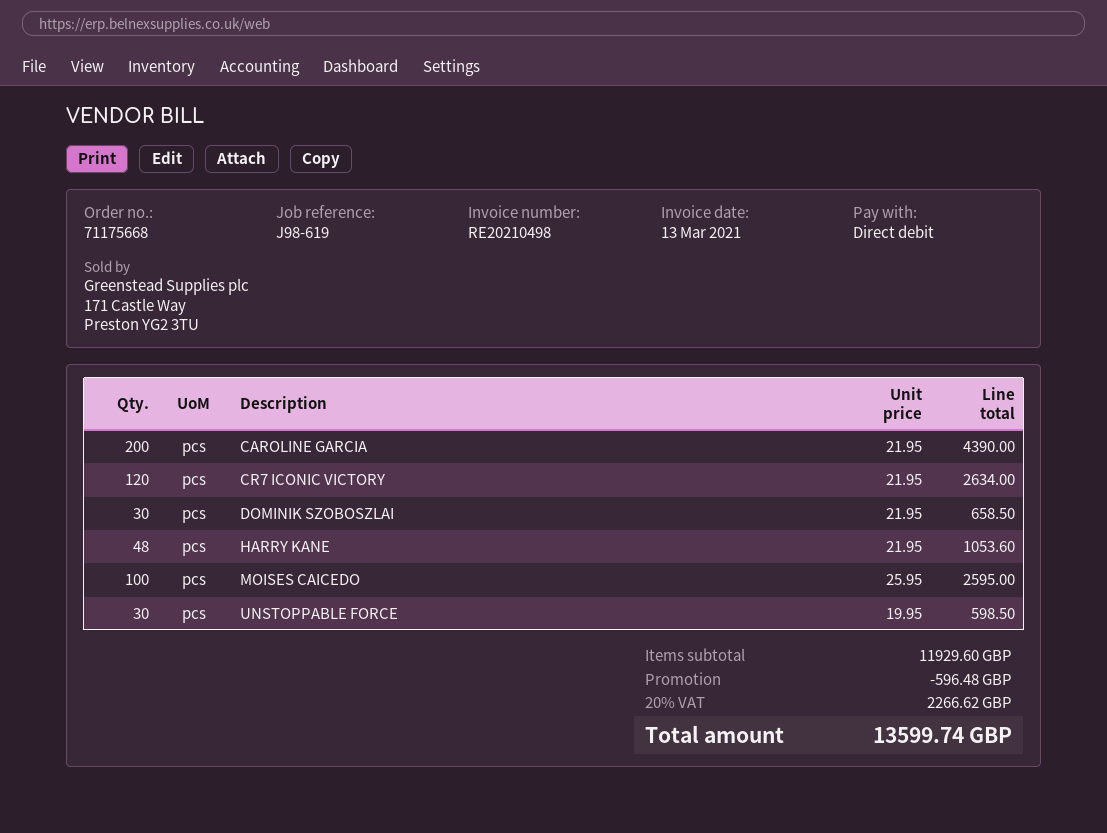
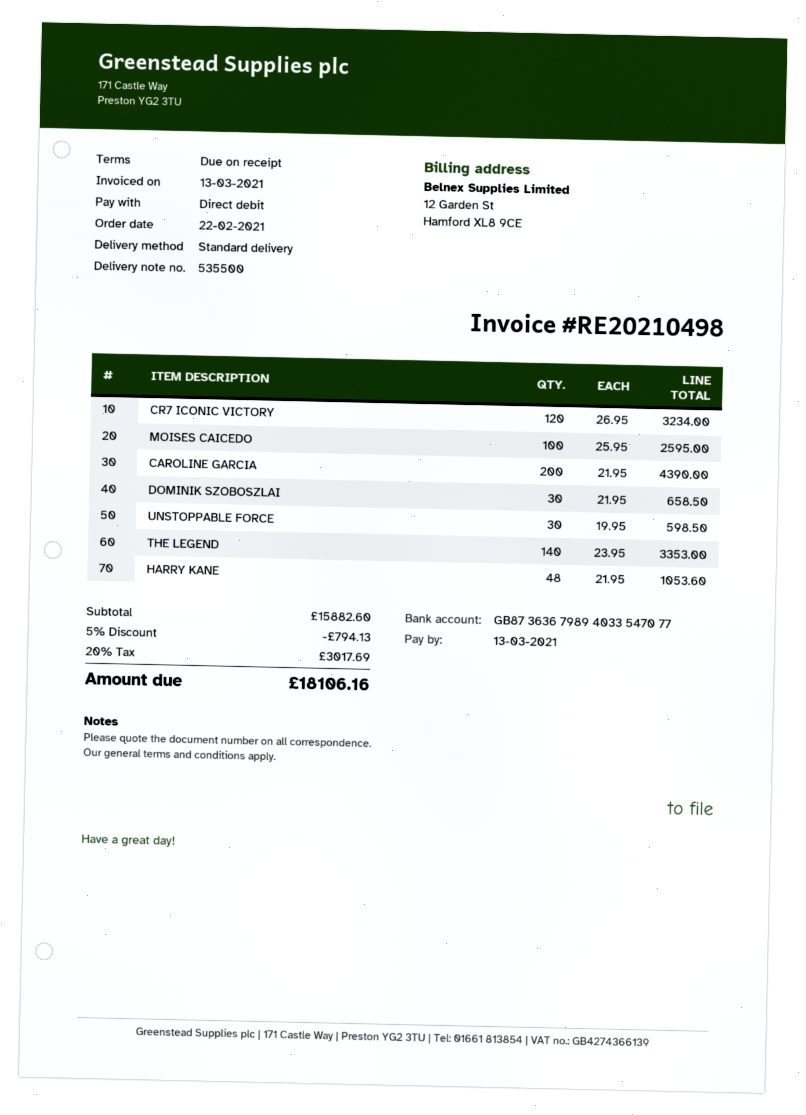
CR7 ICONIC VICTORY: 120 x 21.95 = 2634.00 -> 120 x 26.95 = 3234.00
THE LEGEND: none -> 140 x 23.95 = 3353.00
subtotal: 11929.60 -> 15882.60
discount: 596.48 -> 794.13
tax: 20% = 2266.62 -> 20% = 3017.69
total: 13599.74 -> 18106.16

